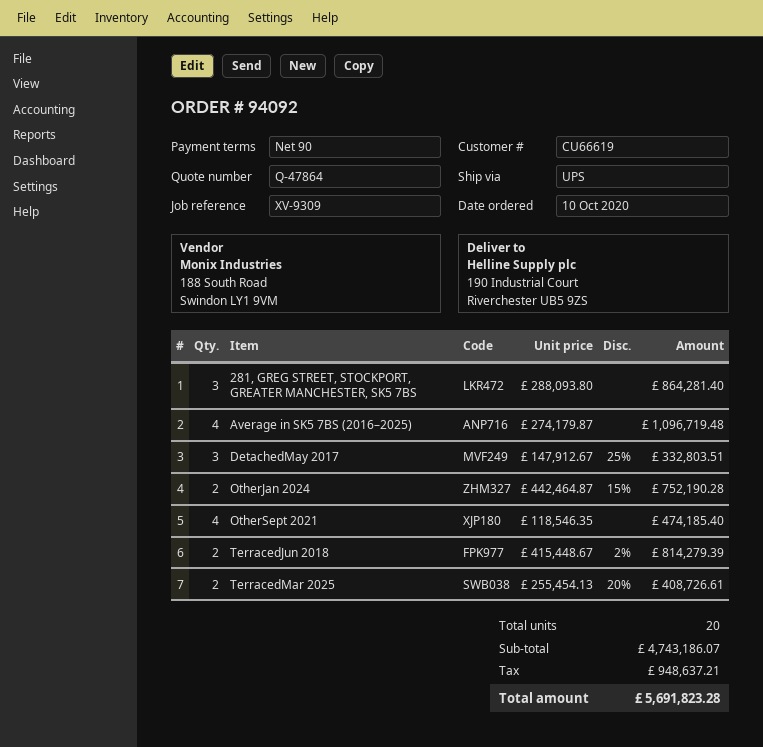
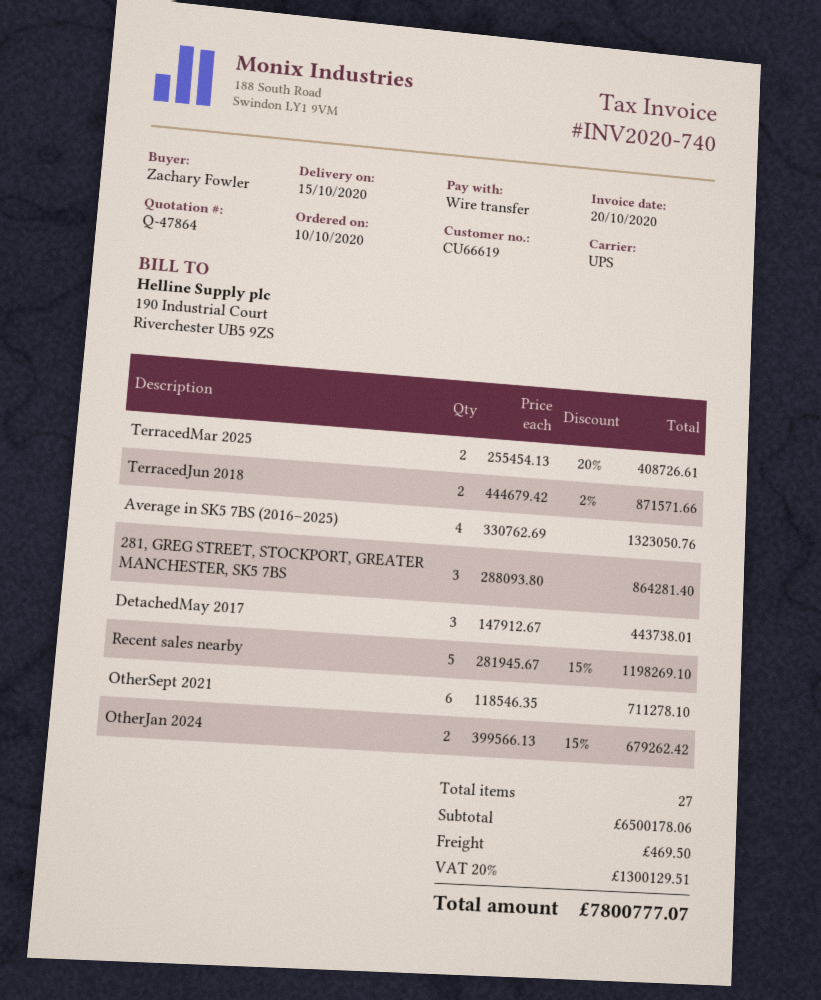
Average in SK5 7BS (2016–2025): 4 x 274179.87 = 1096719.48 -> 4 x 330762.69 = 1323050.76
DetachedMay 2017: 3 x 147912.67 - 25% = 332803.51 -> 3 x 147912.67 = 443738.01
OtherJan 2024: 2 x 442464.87 - 15% = 752190.28 -> 2 x 399566.13 - 15% = 679262.42
OtherSept 2021: 4 x 118546.35 = 474185.40 -> 6 x 118546.35 = 711278.10
TerracedJun 2018: 2 x 415448.67 - 2% = 814279.39 -> 2 x 444679.42 - 2% = 871571.66
Recent sales nearby: none -> 5 x 281945.67 - 15% = 1198269.10
total quantity: 20 -> 27
subtotal: 4743186.07 -> 6500178.06
shipping: none -> 469.50
tax: 948637.21 -> 1300129.51
total: 5691823.28 -> 7800777.07

